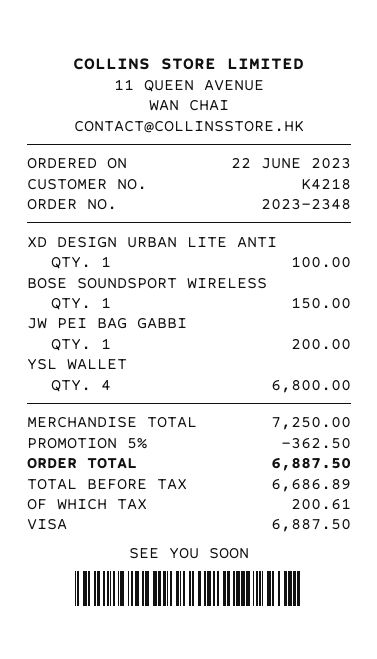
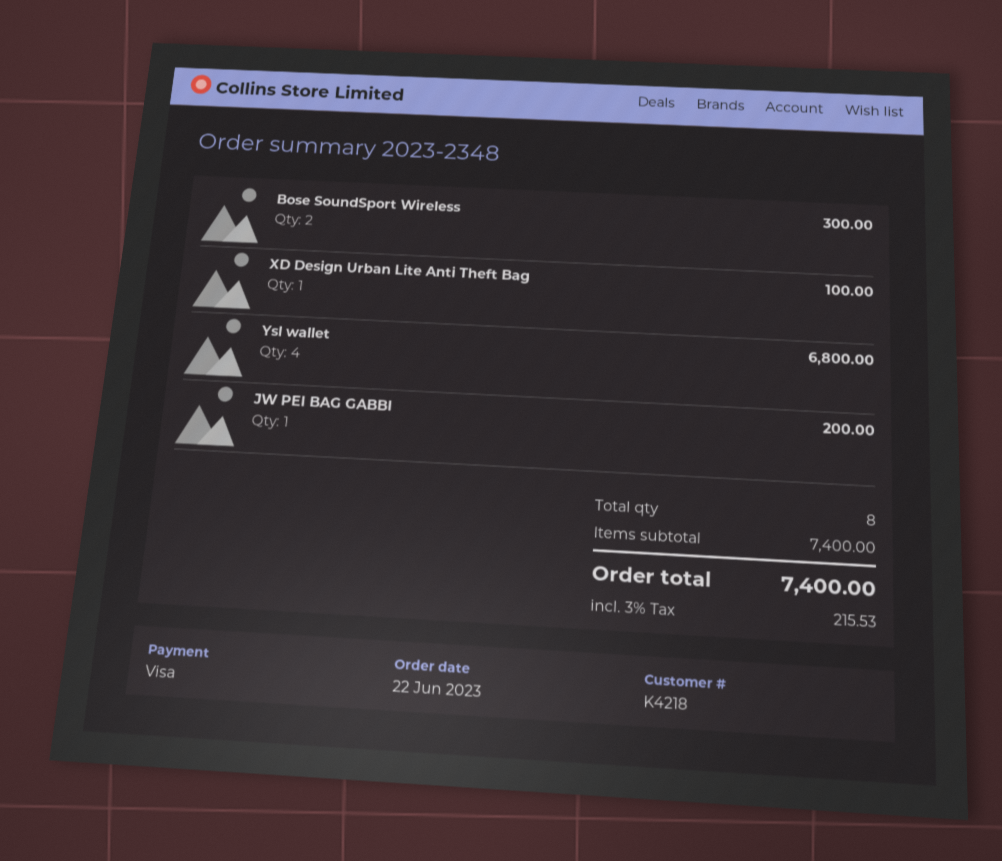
BOSE SOUNDSPORT WIRELESS: 1 for 150.00 -> 2 for 300.00
subtotal: 7250.00 -> 7400.00
discount: 5% = 362.50 -> none
tax: 200.61 -> 215.53
total: 6887.50 -> 7400.00

